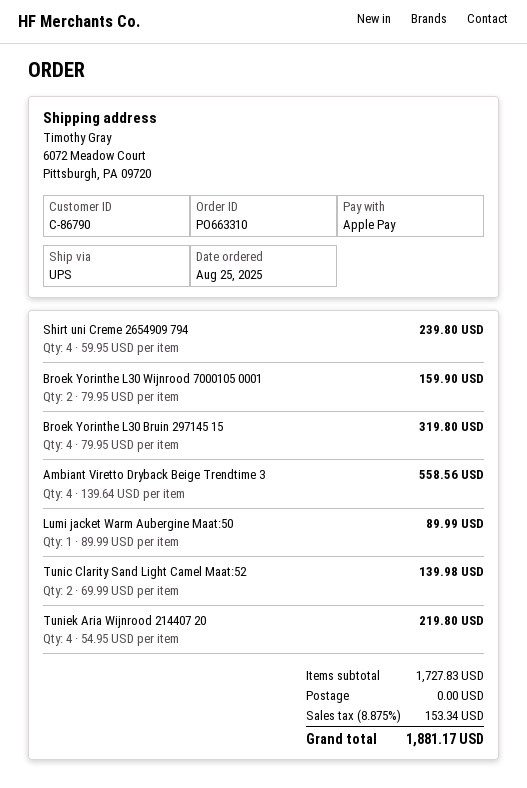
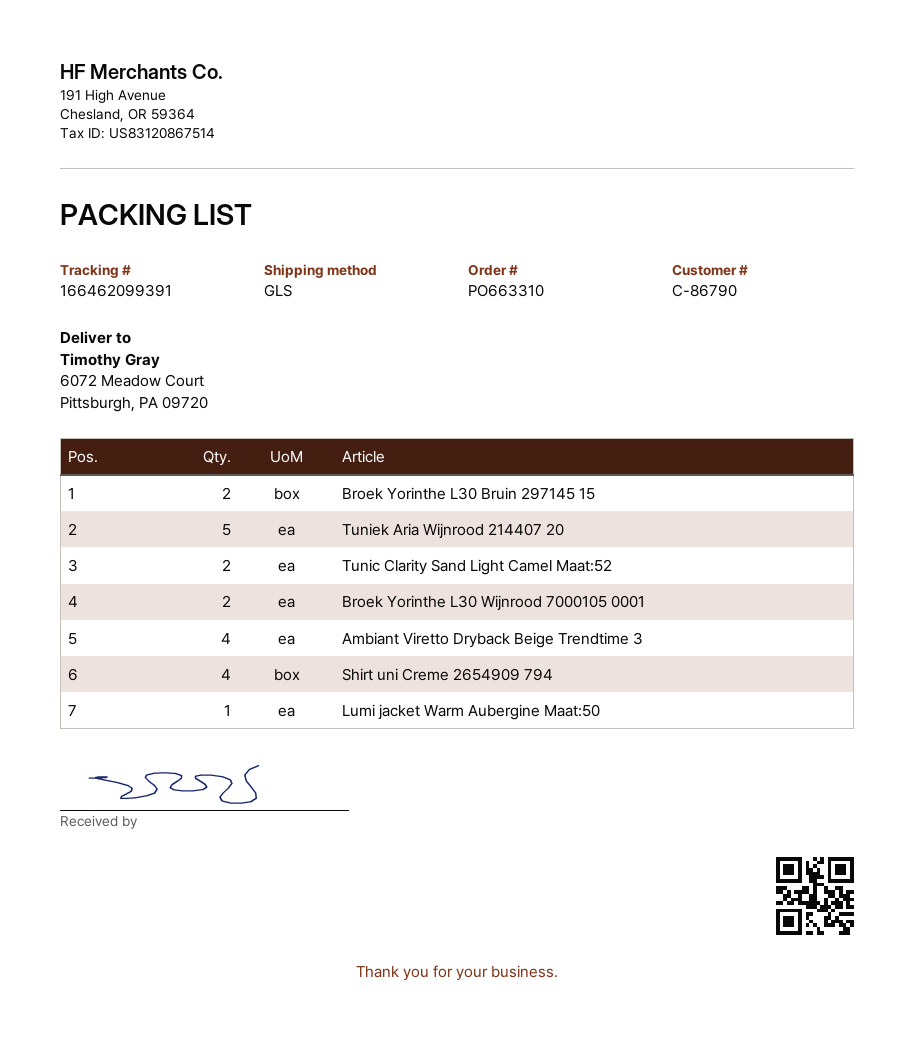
shipping method: UPS -> GLS
Broek Yorinthe L30 Bruin 297145 15: 4 -> 2
Tuniek Aria Wijnrood 214407 20: 4 -> 5

